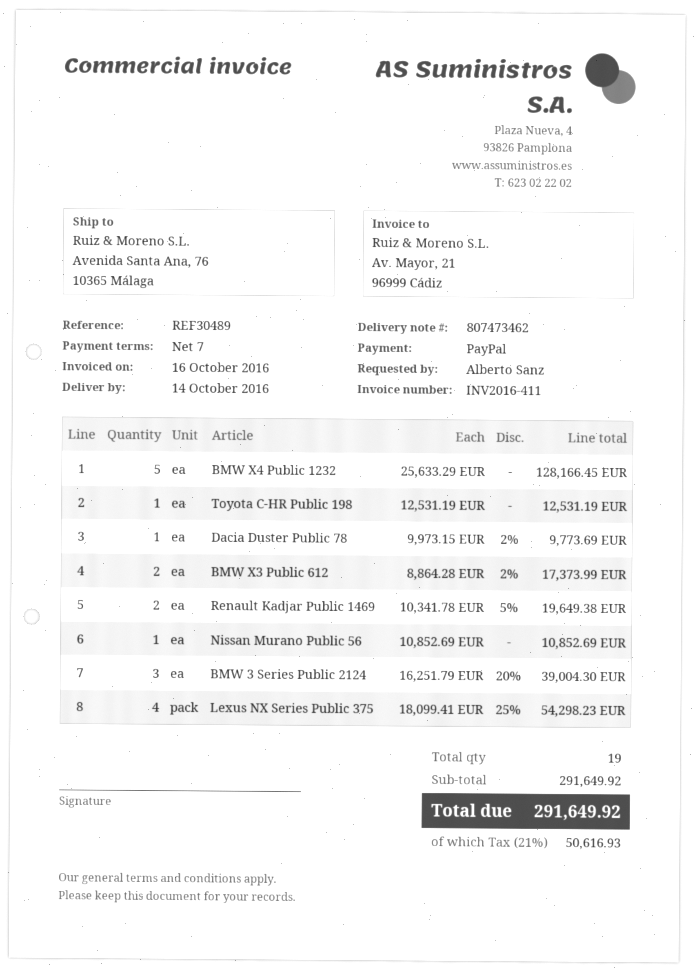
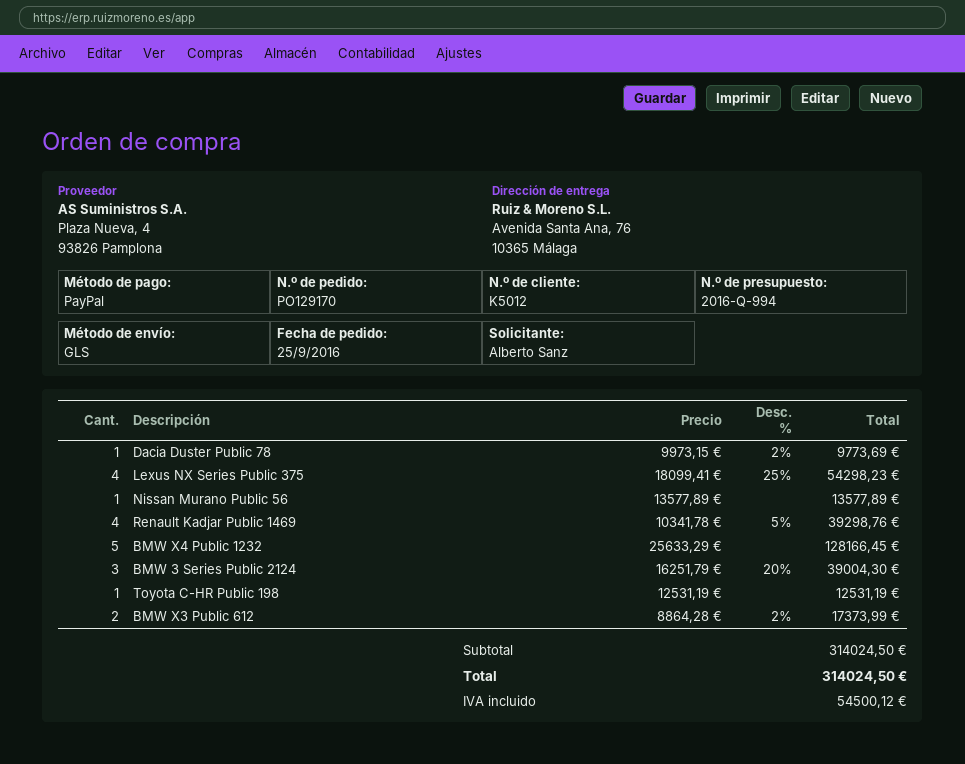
Renault Kadjar Public 1469: 2 x 10341.78 - 5% = 19649.38 -> 4 x 10341.78 - 5% = 39298.76
Nissan Murano Public 56: 1 x 10852.69 = 10852.69 -> 1 x 13577.89 = 13577.89
subtotal: 291649.92 -> 314024.50
tax: 50616.93 -> 54500.12
total: 291649.92 -> 314024.50

